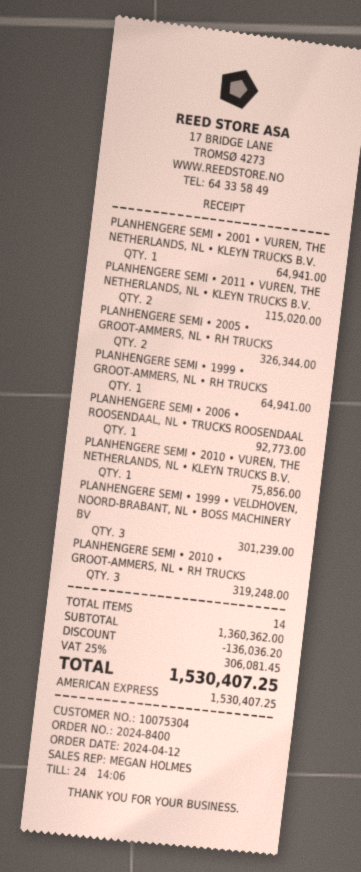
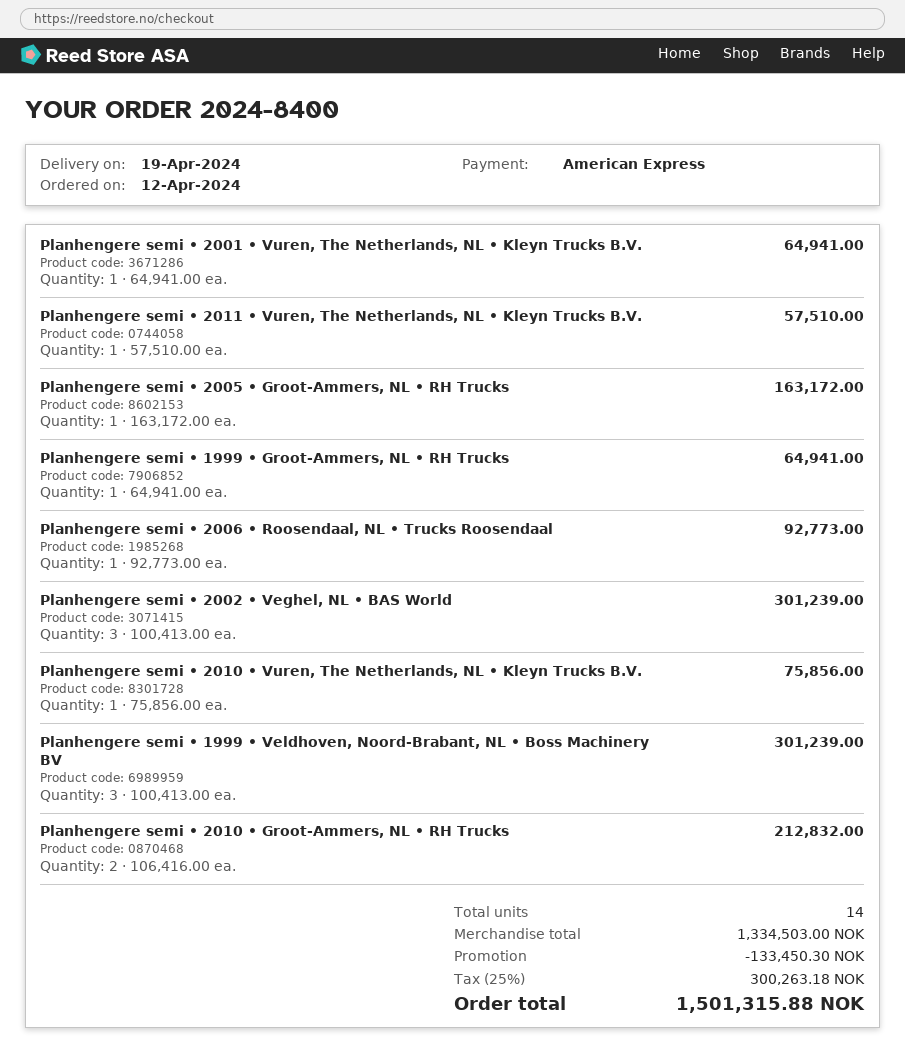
PLANHENGERE SEMI • 2011 • VUREN, THE NETHERLANDS, NL • KLEYN TRUCKS B.V.: 2 for 115020.00 -> 1 for 57510.00
PLANHENGERE SEMI • 2005 • GROOT-AMMERS, NL • RH TRUCKS: 2 for 326344.00 -> 1 for 163172.00
PLANHENGERE SEMI • 2010 • GROOT-AMMERS, NL • RH TRUCKS: 3 for 319248.00 -> 2 for 212832.00
Planhengere semi • 2002 • Veghel, NL • BAS World: none -> 3 for 301239.00
subtotal: 1360362.00 -> 1334503.00
discount: 136036.20 -> 133450.30
tax: 25% = 306081.45 -> 25% = 300263.18
total: 1530407.25 -> 1501315.88

